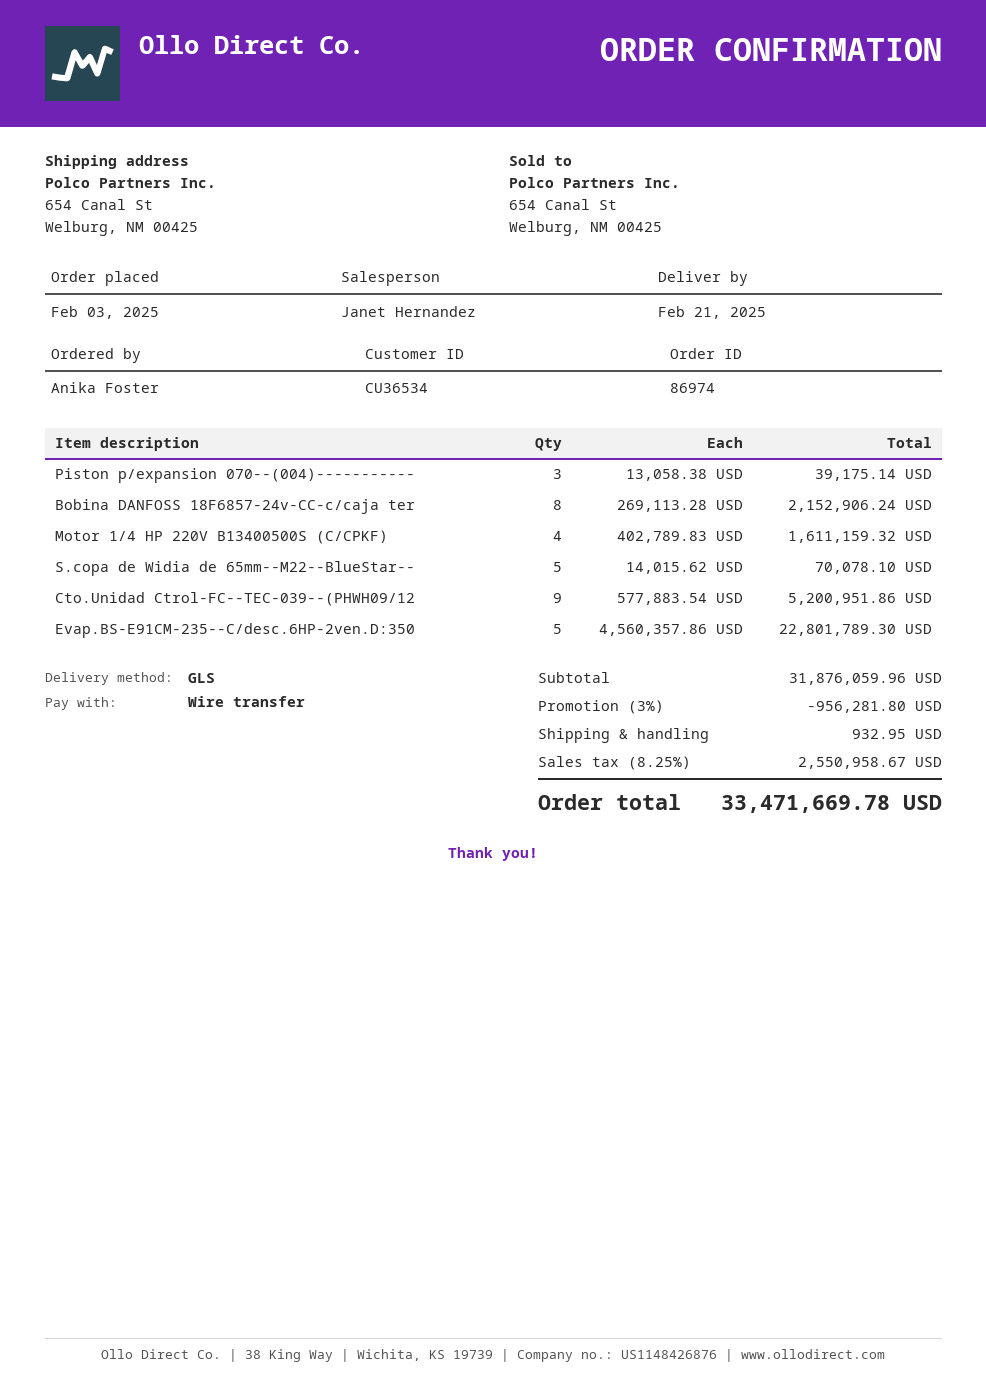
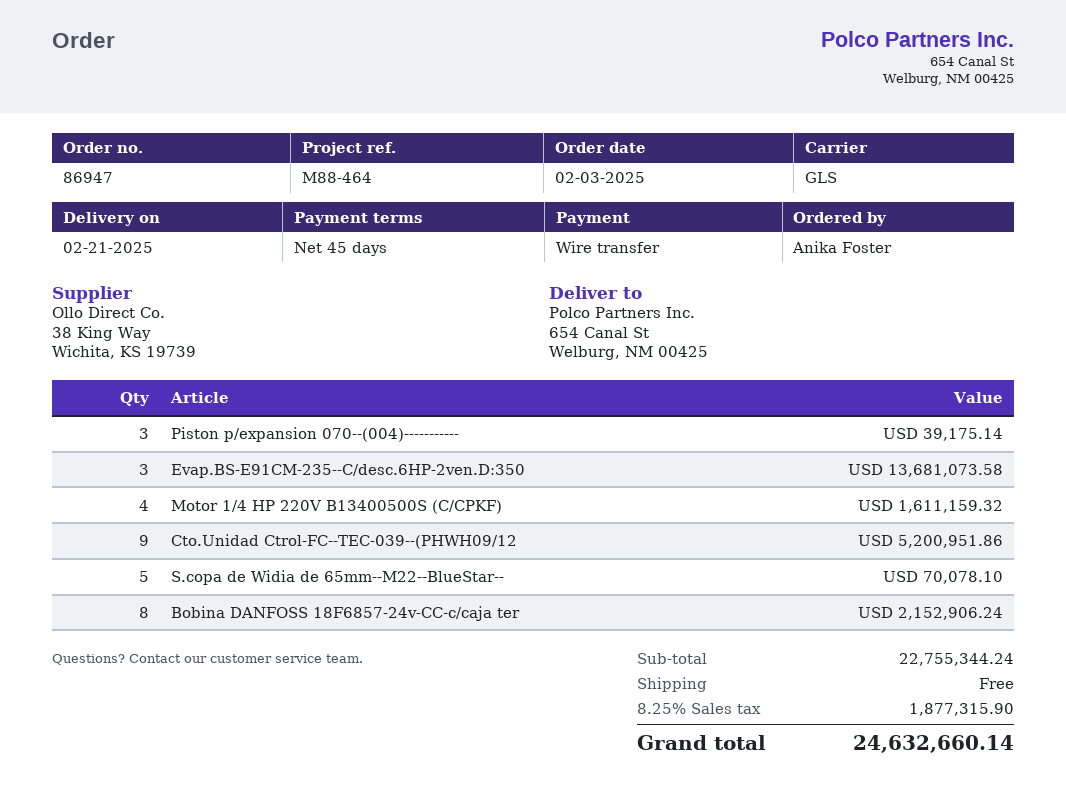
order number: 86974 -> 86947
Evap.BS-E91CM-235--C/desc.6HP-2ven.D:350: 5 for 22801789.30 -> 3 for 13681073.58
subtotal: 31876059.96 -> 22755344.24
discount: 3% = 956281.80 -> none
shipping: 932.95 -> 0.00
tax: 8.25% = 2550958.67 -> 8.25% = 1877315.90
total: 33471669.78 -> 24632660.14

